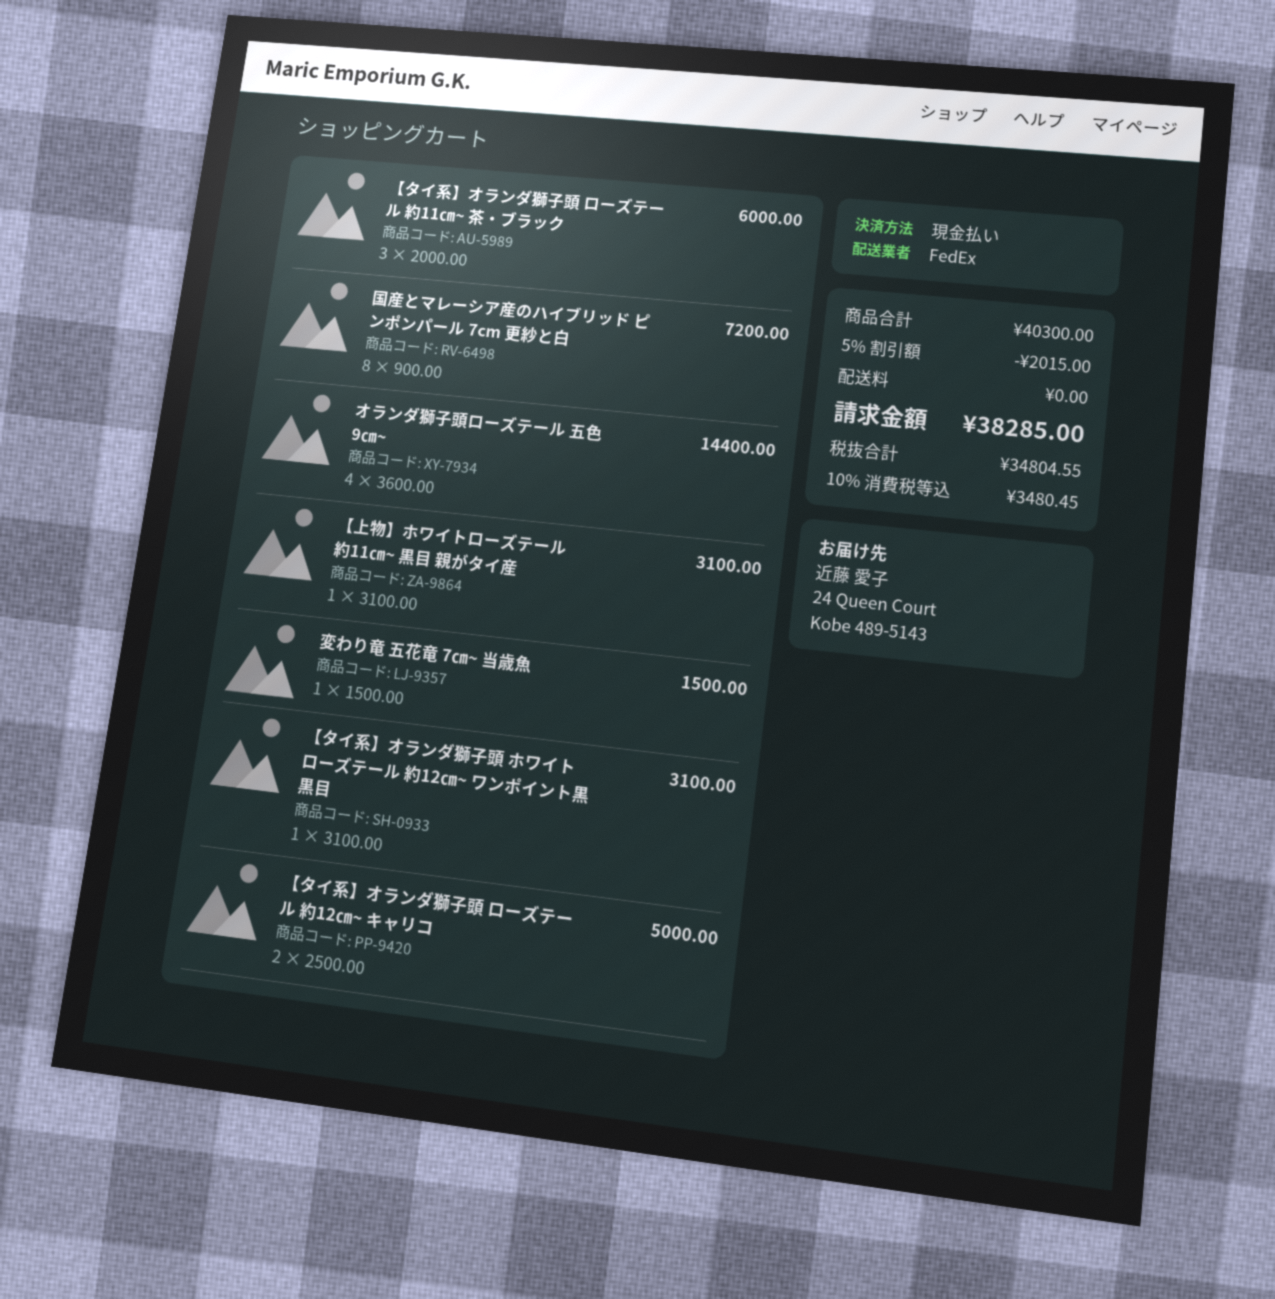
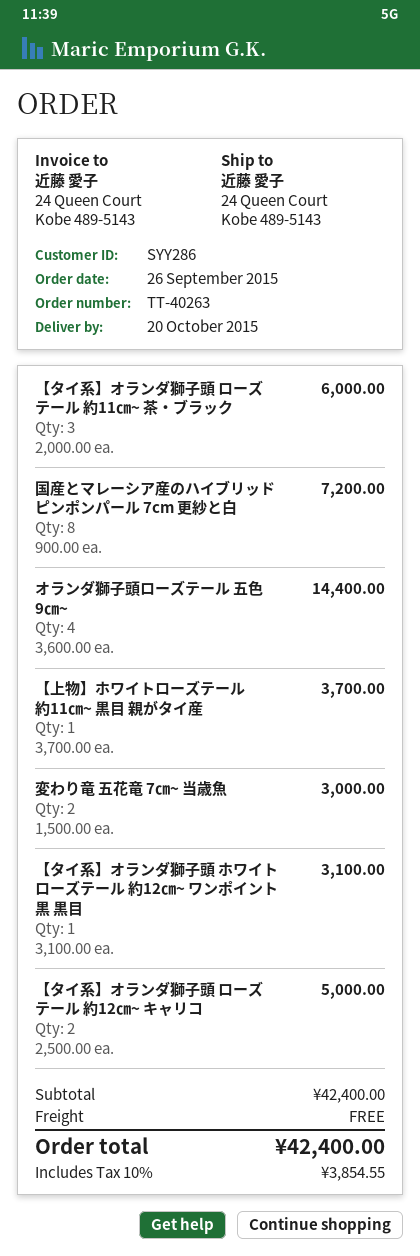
【上物】ホワイトローズテール 約11㎝~ 黒目 親がタイ産: 1 x 3100.00 = 3100.00 -> 1 x 3700.00 = 3700.00
変わり竜 五花竜 7㎝~ 当歳魚: 1 x 1500.00 = 1500.00 -> 2 x 1500.00 = 3000.00
subtotal: 40300.00 -> 42400.00
discount: 5% = 2015.00 -> none
tax: 10% = 3480.45 -> 10% = 3854.55
total: 38285.00 -> 42400.00

